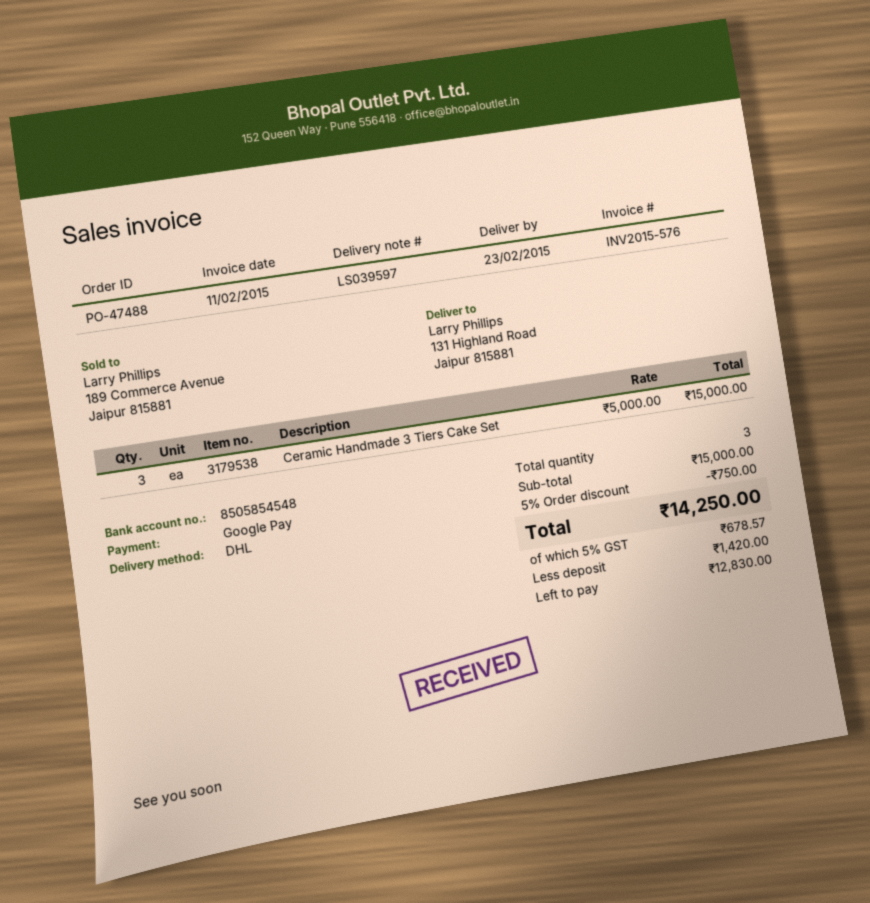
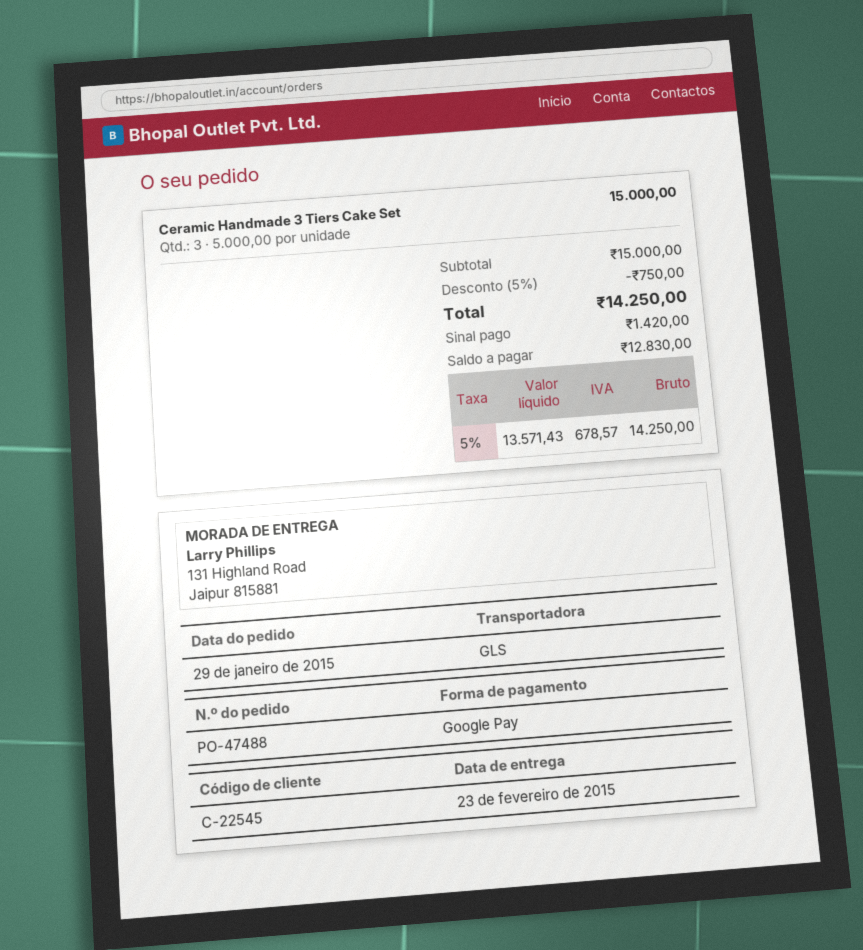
shipping method: DHL -> GLS

